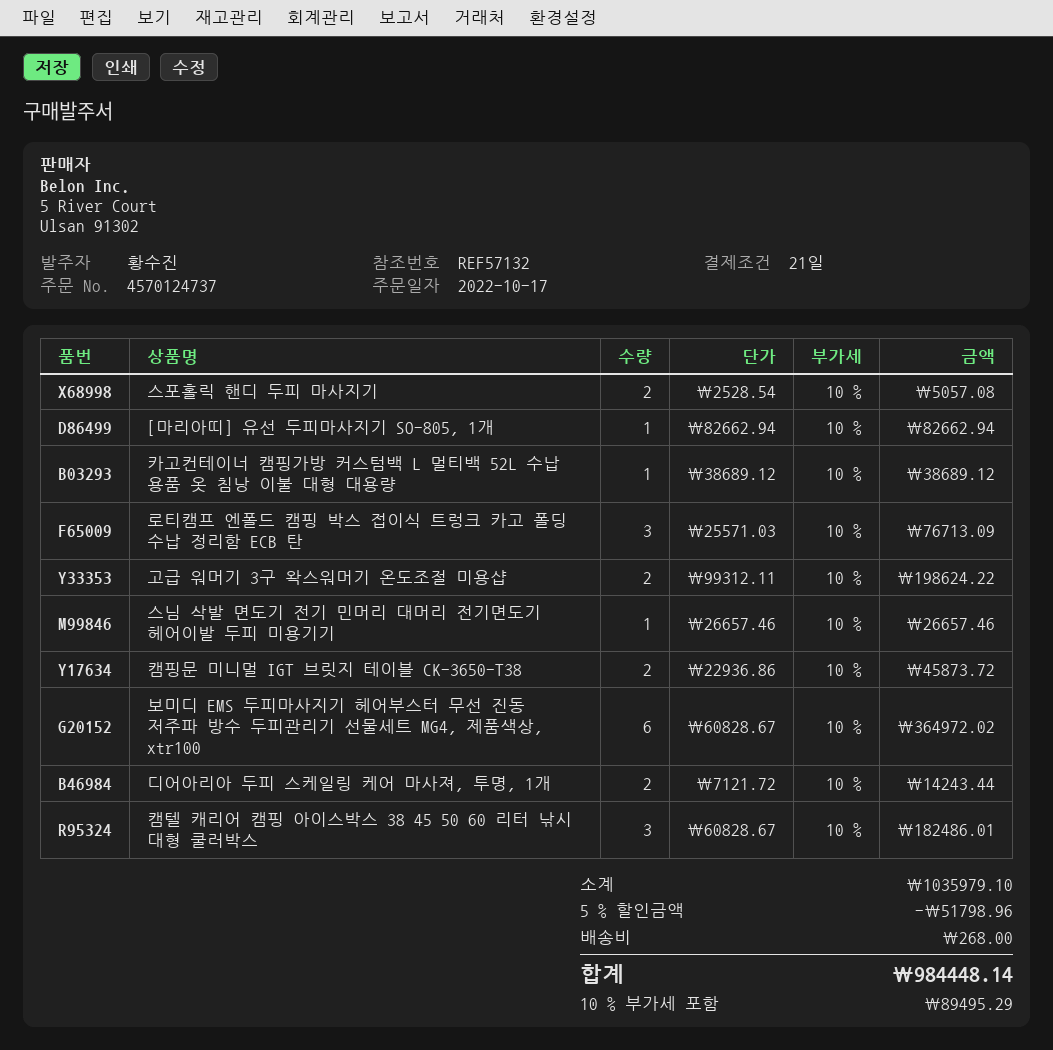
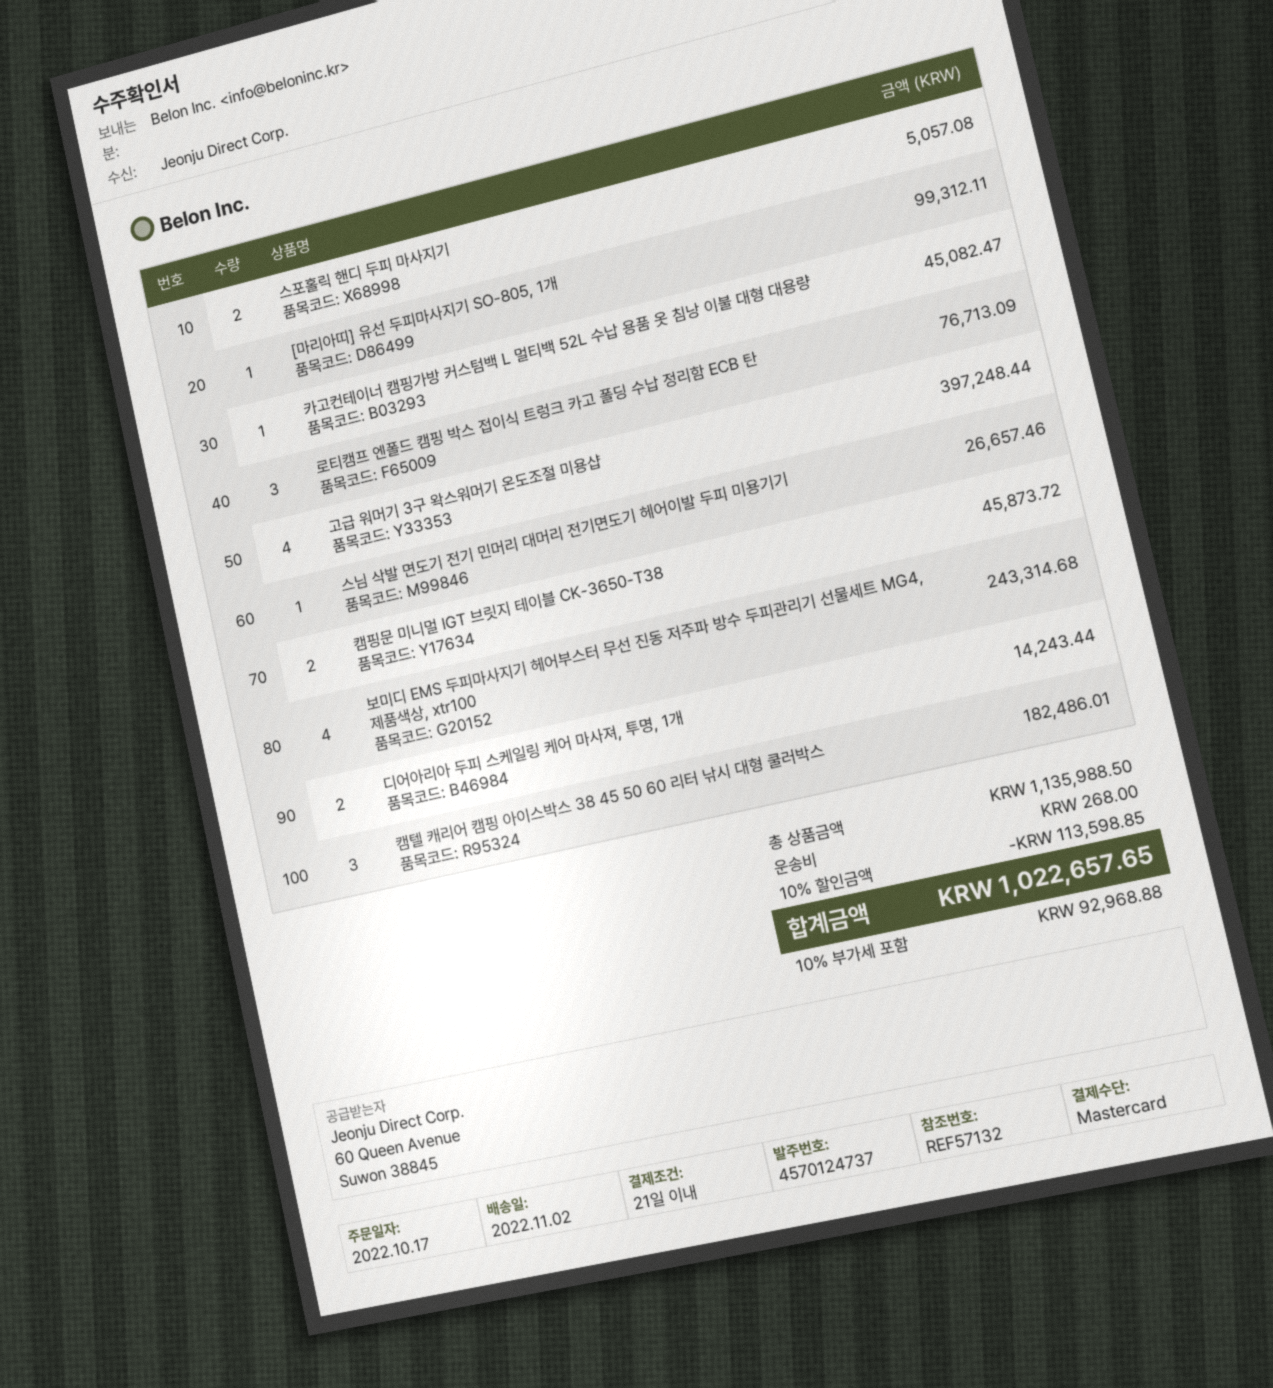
[마리아띠] 유선 두피마사지기 SO-805, 1개: 1 for 82662.94 -> 1 for 99312.11
카고컨테이너 캠핑가방 커스텀백 L 멀티백 52L 수납 용품 옷 침낭 이불 대형 대용량: 1 for 38689.12 -> 1 for 45082.47
고급 워머기 3구 왁스워머기 온도조절 미용샵: 2 for 198624.22 -> 4 for 397248.44
보미디 EMS 두피마사지기 헤어부스터 무선 진동 저주파 방수 두피관리기 선물세트 MG4, 제품색상, xtr100: 6 for 364972.02 -> 4 for 243314.68
subtotal: 1035979.10 -> 1135988.50
discount: 5% = 51798.96 -> 10% = 113598.85
tax: 10% = 89495.29 -> 10% = 92968.88
total: 984448.14 -> 1022657.65

